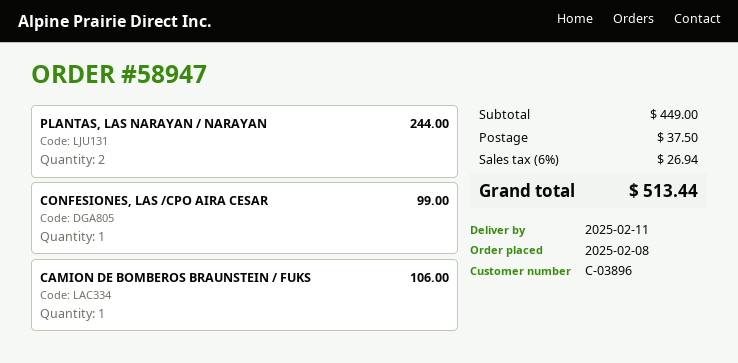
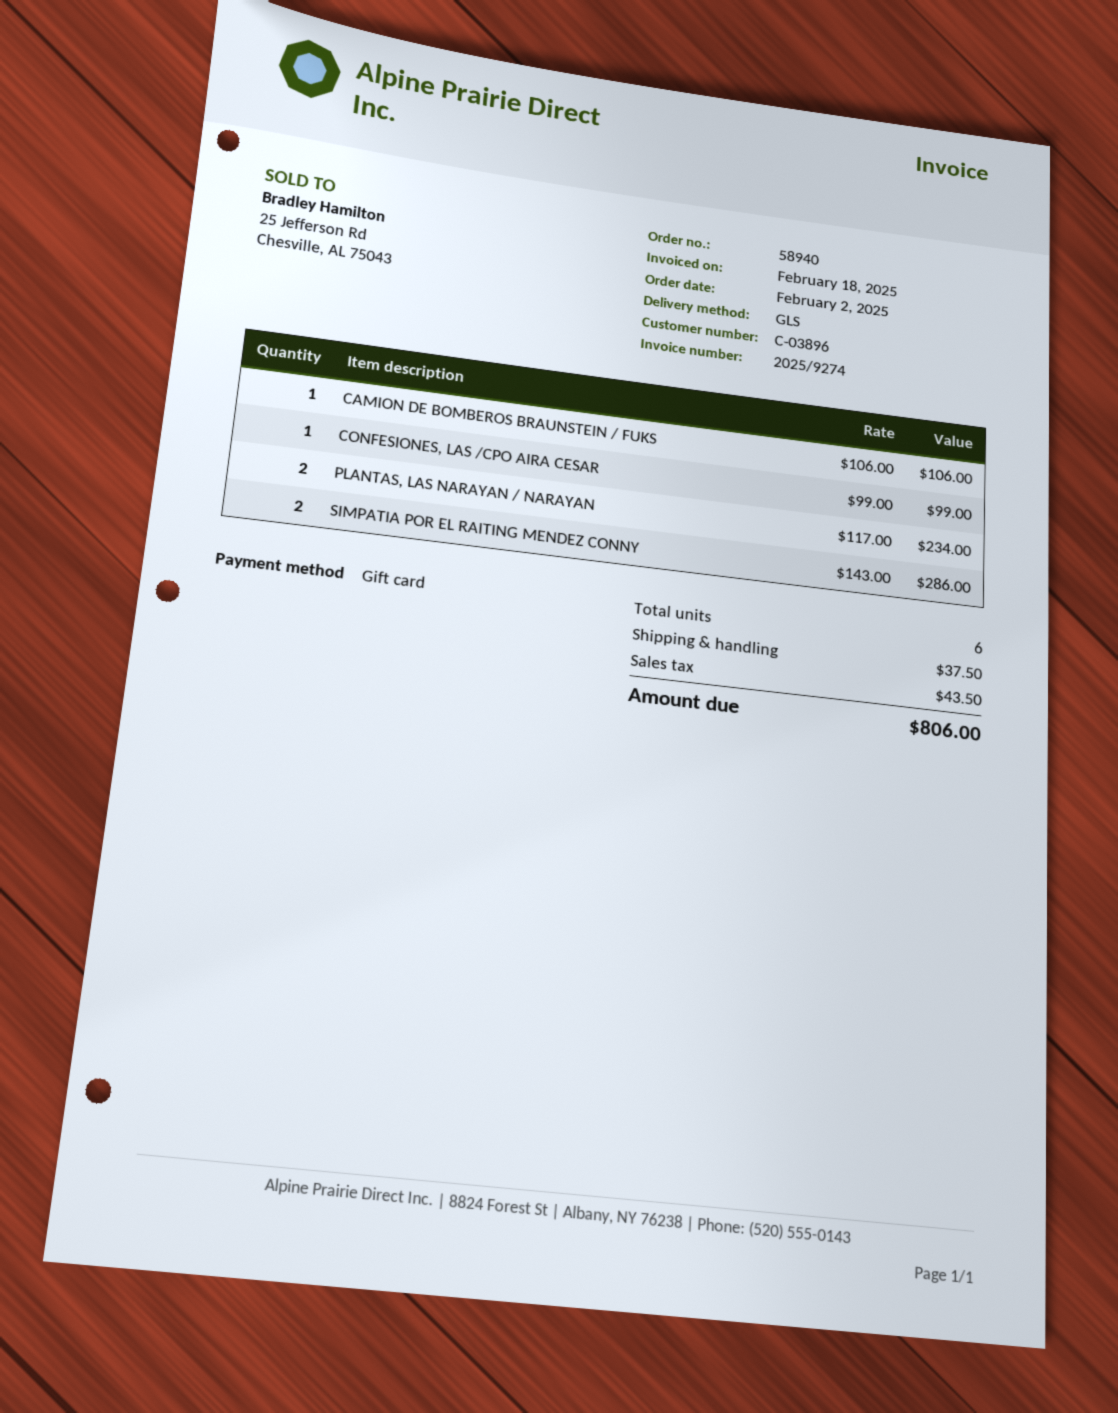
order number: 58947 -> 58940
order date: 2025-02-08 -> 2025-02-02
PLANTAS, LAS NARAYAN / NARAYAN: 2 for 244.00 -> 2 for 234.00
SIMPATIA POR EL RAITING MENDEZ CONNY: none -> 2 for 286.00
tax: 26.94 -> 43.50
total: 513.44 -> 806.00

